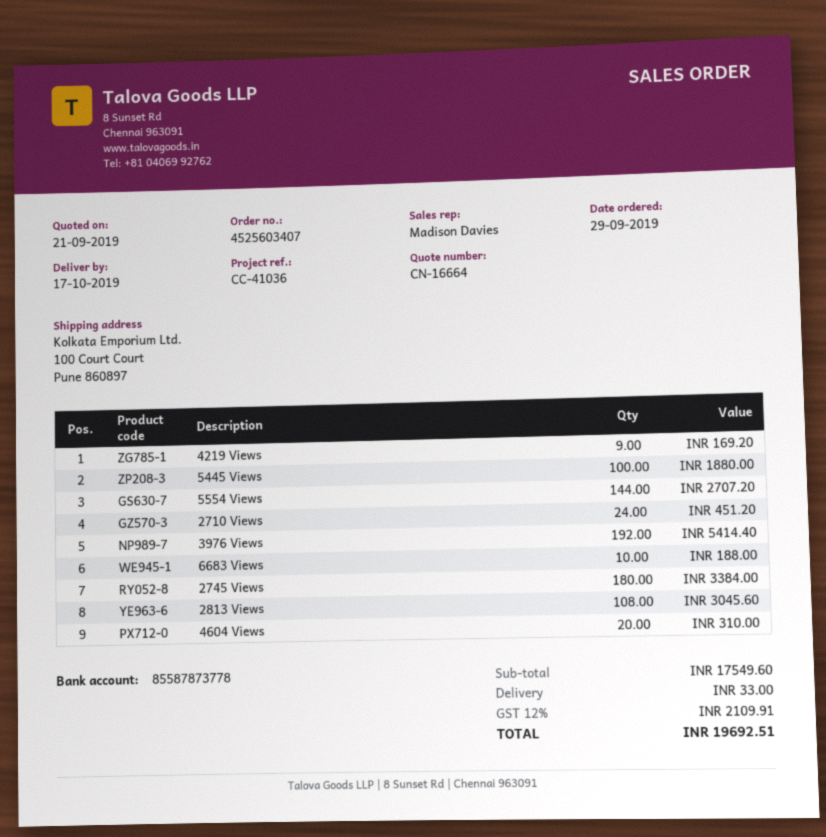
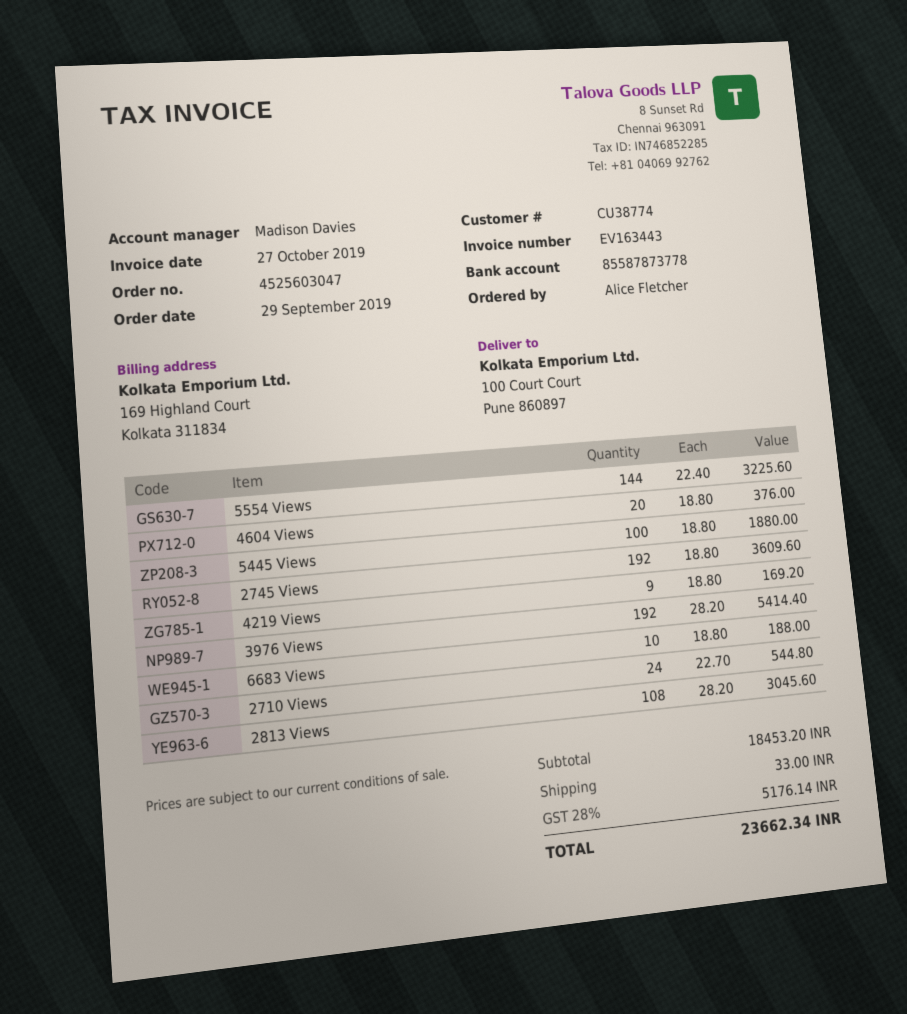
order number: 4525603407 -> 4525603047
5554 Views: 144 for 2707.20 -> 144 for 3225.60
2710 Views: 24 for 451.20 -> 24 for 544.80
2745 Views: 180 for 3384.00 -> 192 for 3609.60
4604 Views: 20 for 310.00 -> 20 for 376.00
subtotal: 17549.60 -> 18453.20
tax: 12% = 2109.91 -> 28% = 5176.14
total: 19692.51 -> 23662.34

